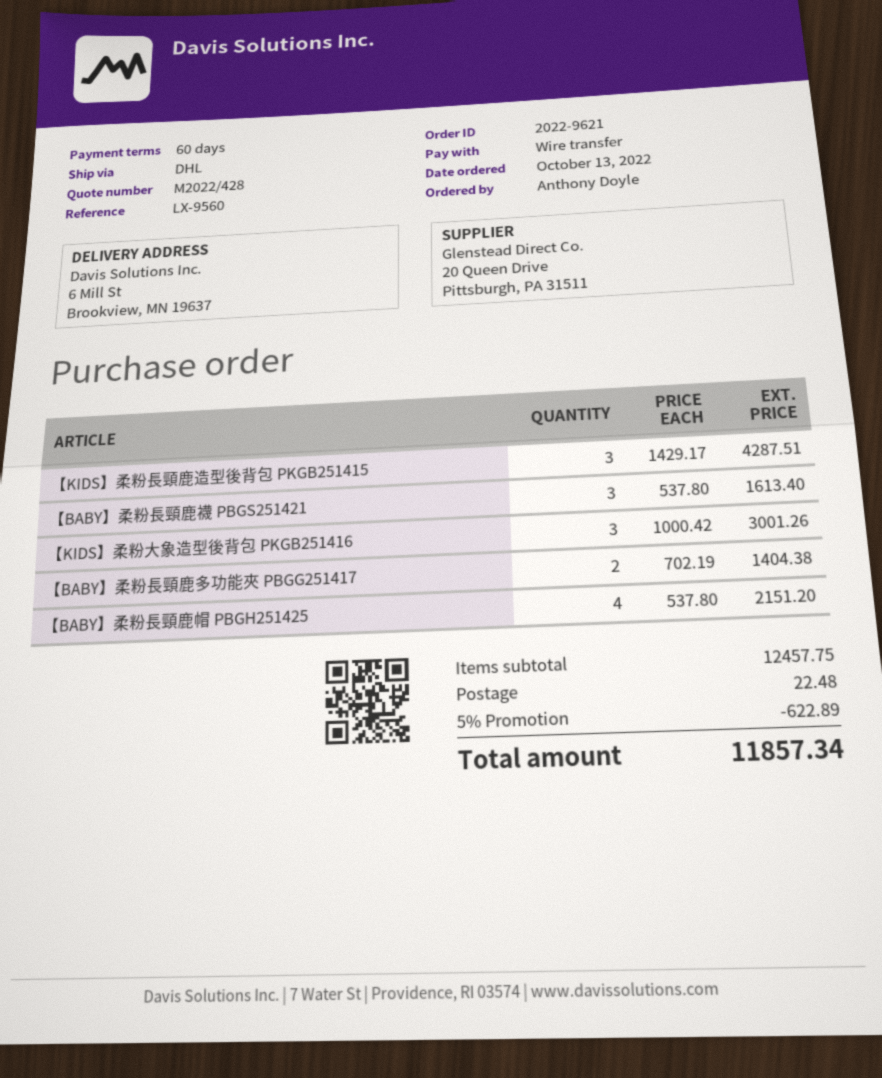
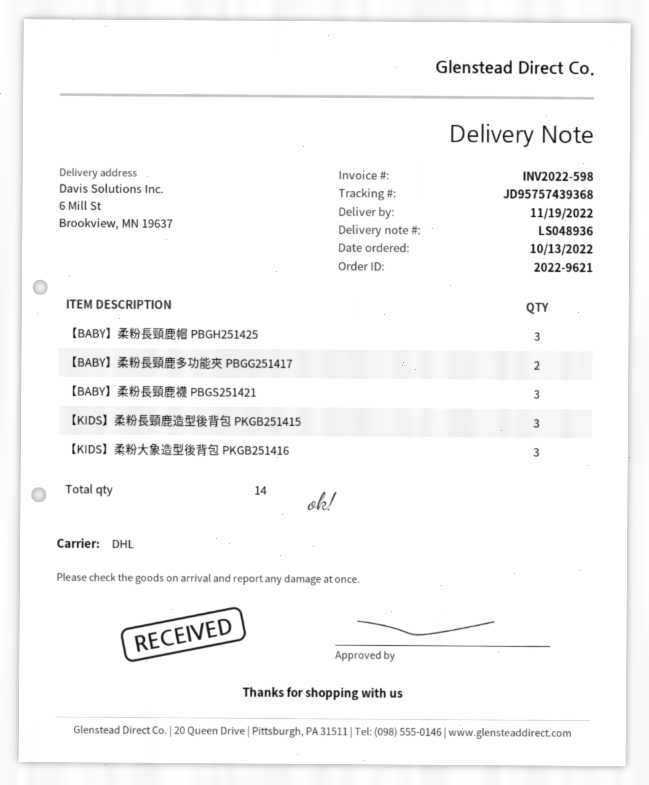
【BABY】柔粉長頸鹿帽 PBGH251425: 4 -> 3

